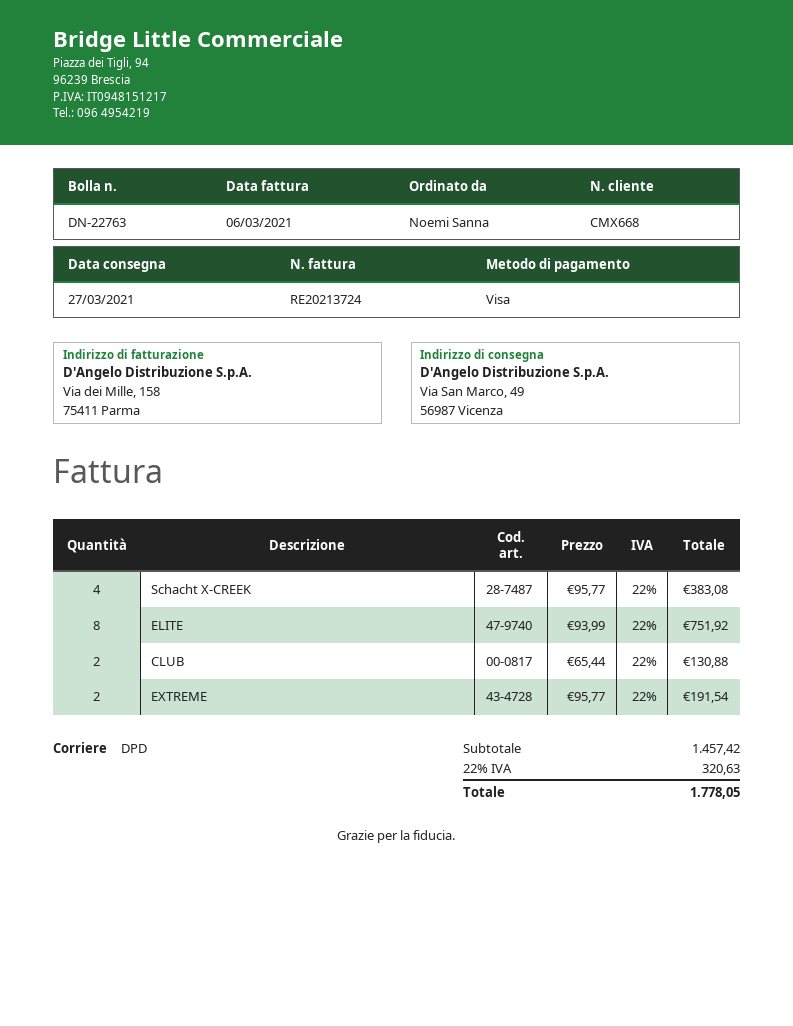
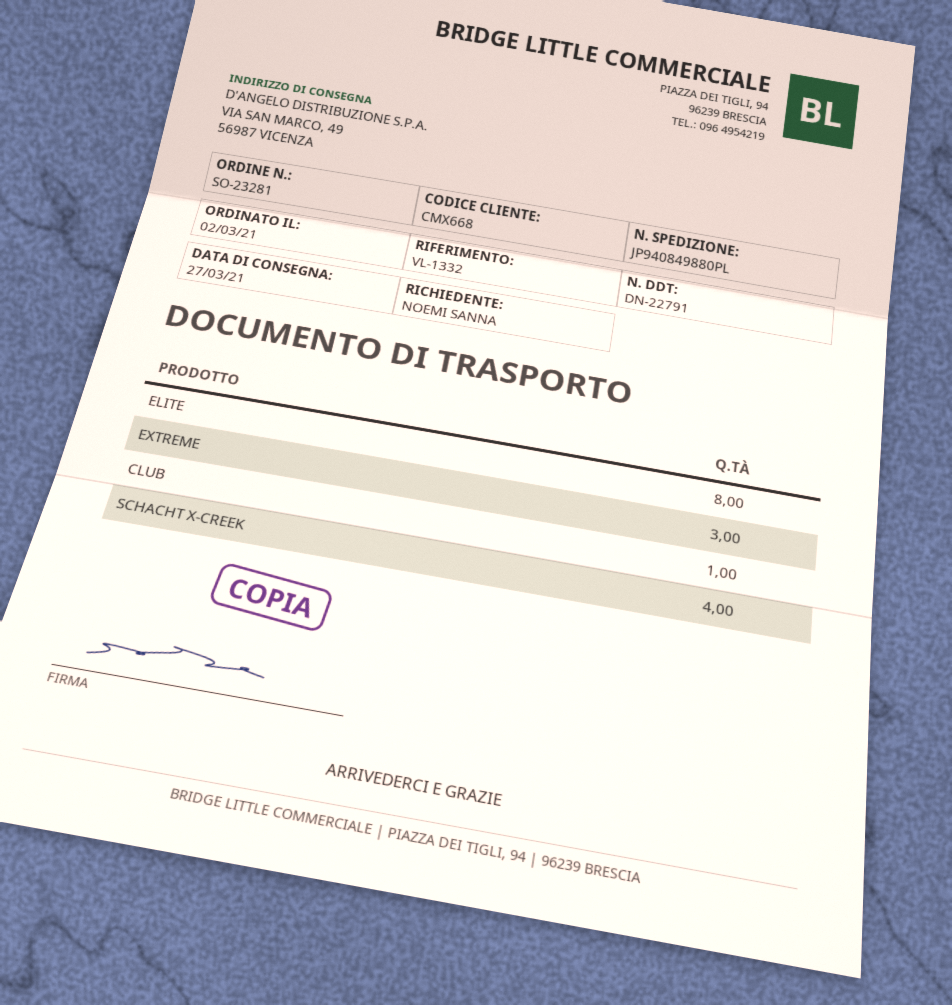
delivery note number: DN-22763 -> DN-22791
CLUB: 2 -> 1
EXTREME: 2 -> 3

